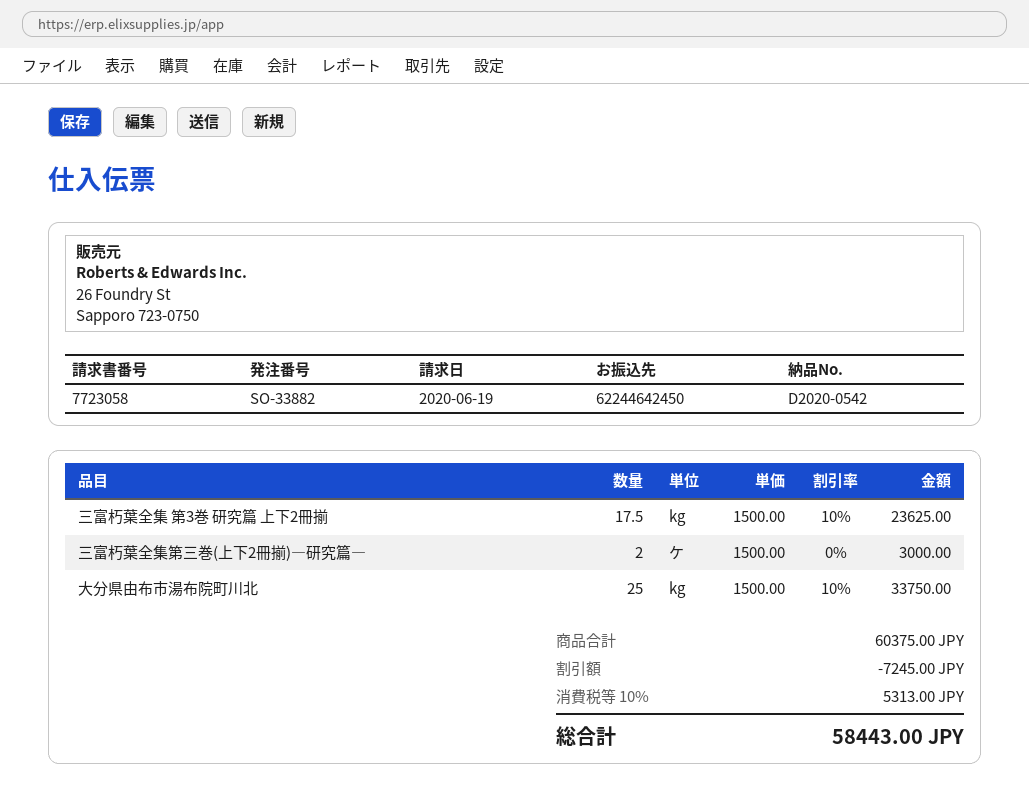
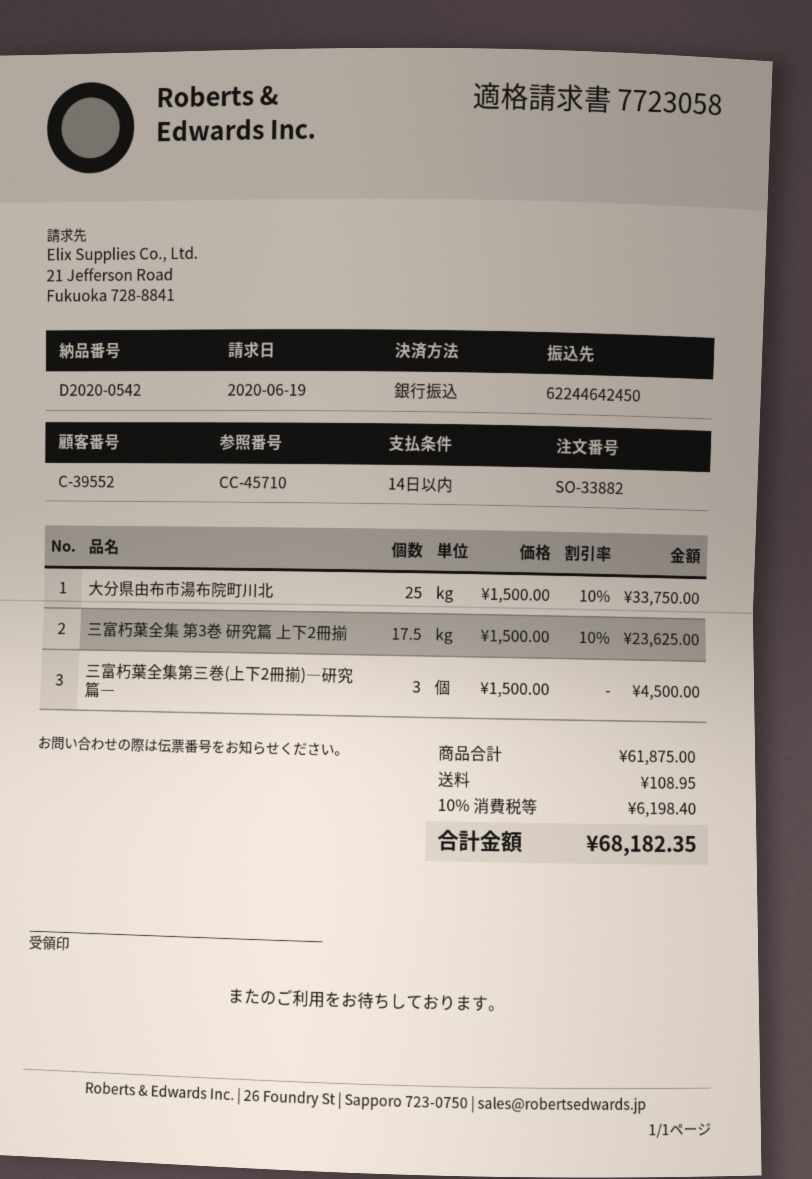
三富朽葉全集第三巻(上下2冊揃)―研究篇―: 2 x 1500.00 = 3000.00 -> 3 x 1500.00 = 4500.00
subtotal: 60375.00 -> 61875.00
discount: 7245.00 -> none
shipping: none -> 108.95
tax: 10% = 5313.00 -> 10% = 6198.40
total: 58443.00 -> 68182.35

